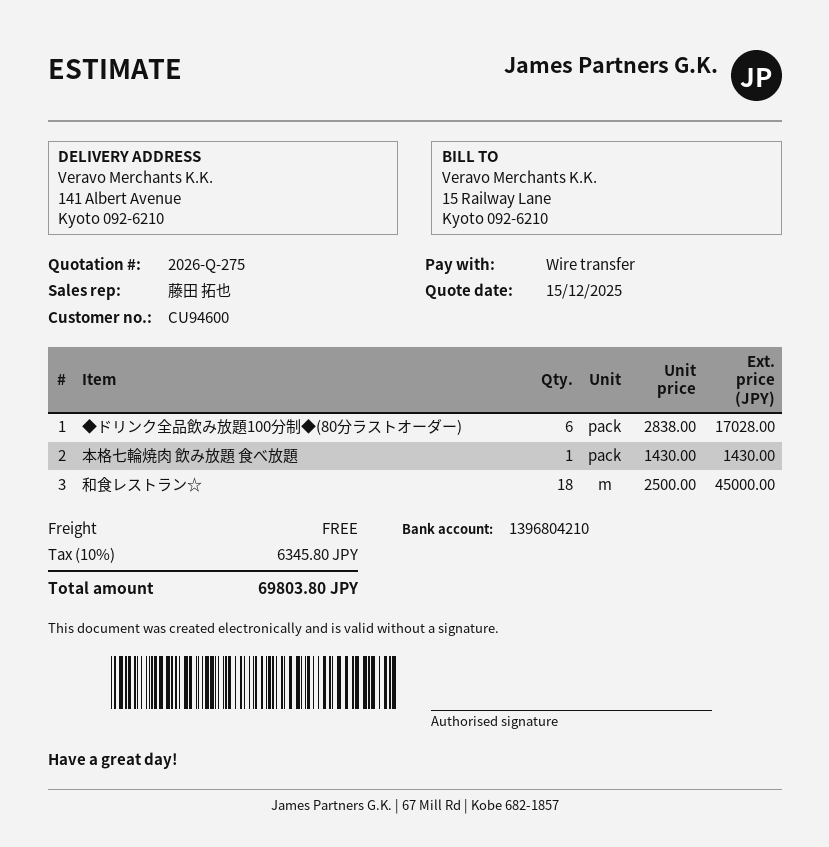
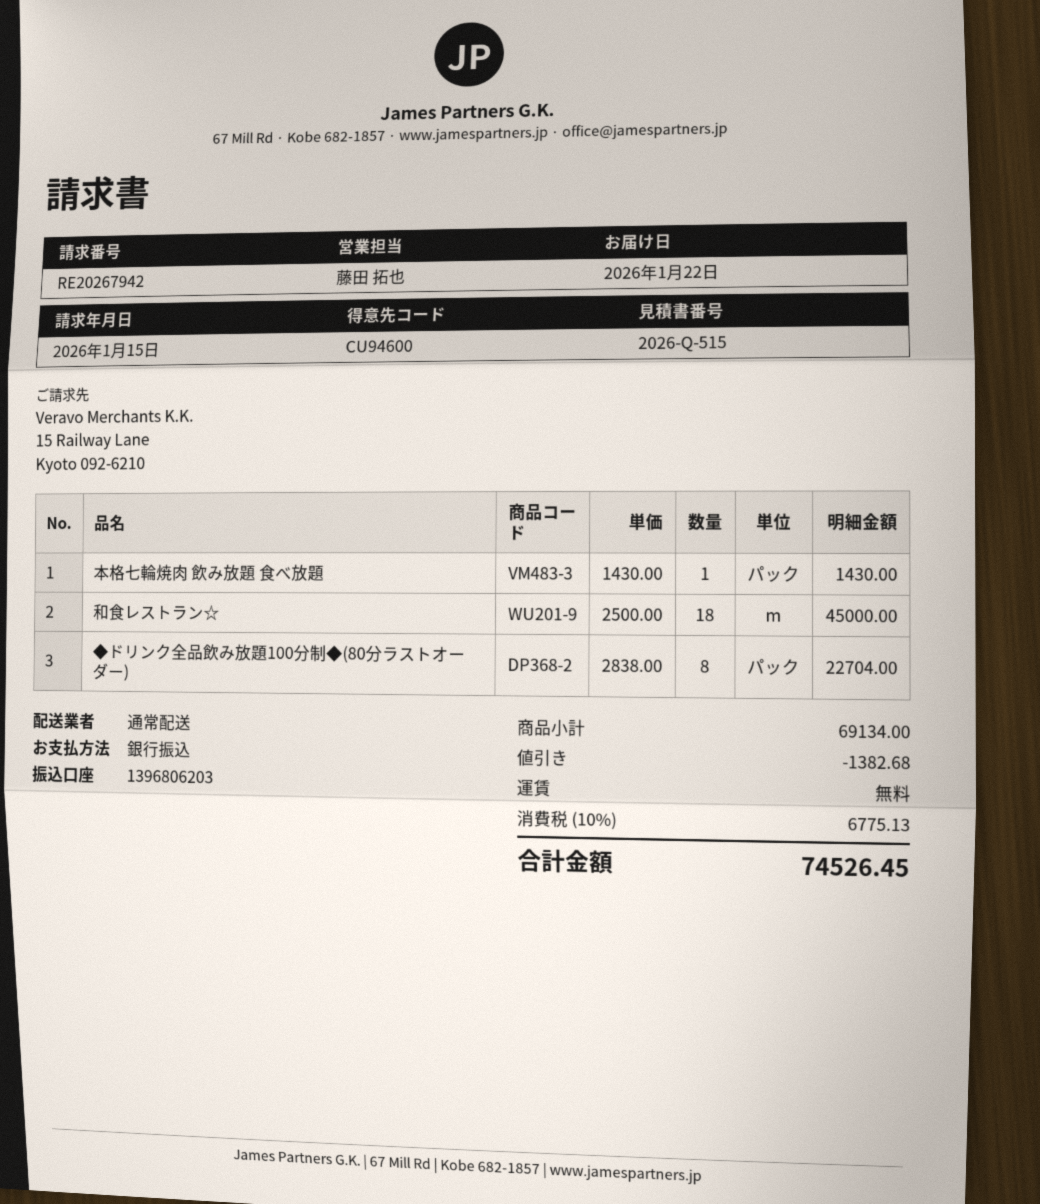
quote number: 2026-Q-275 -> 2026-Q-515
bank account: 1396804210 -> 1396806203
◆ドリンク全品飲み放題100分制◆(80分ラストオーダー): 6 x 2838.00 = 17028.00 -> 8 x 2838.00 = 22704.00
discount: none -> 1382.68
tax: 10% = 6345.80 -> 10% = 6775.13
total: 69803.80 -> 74526.45

